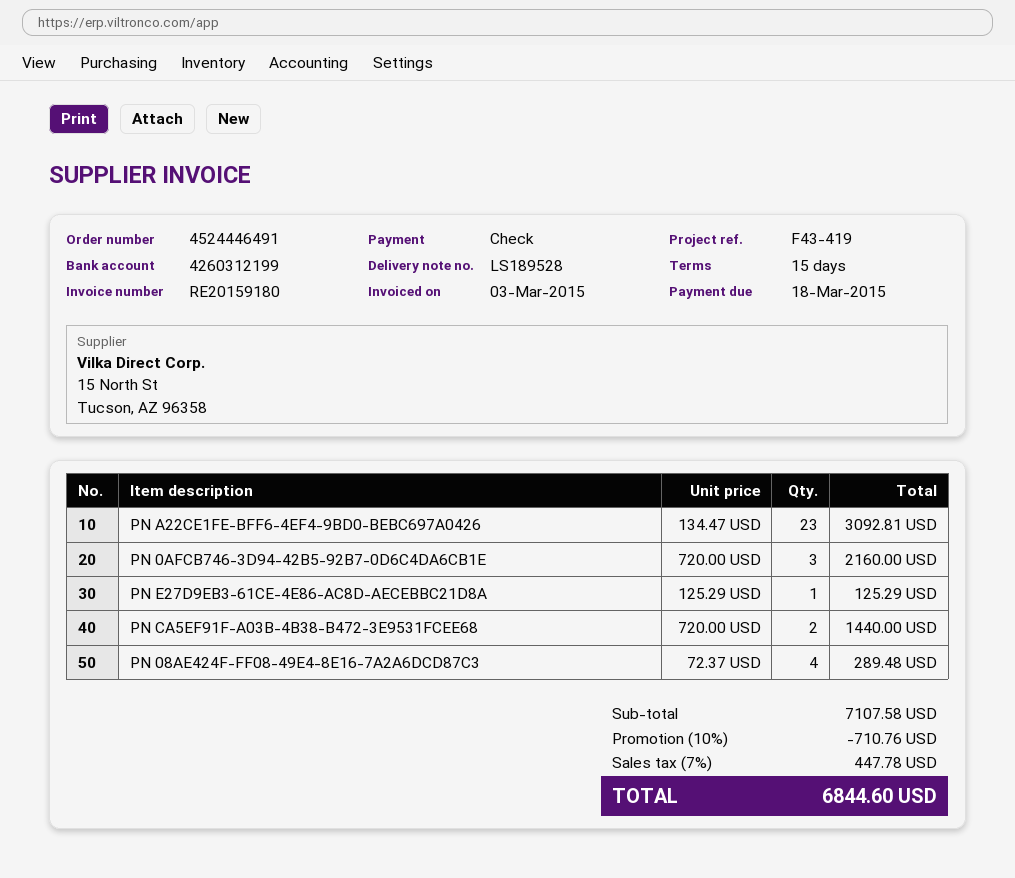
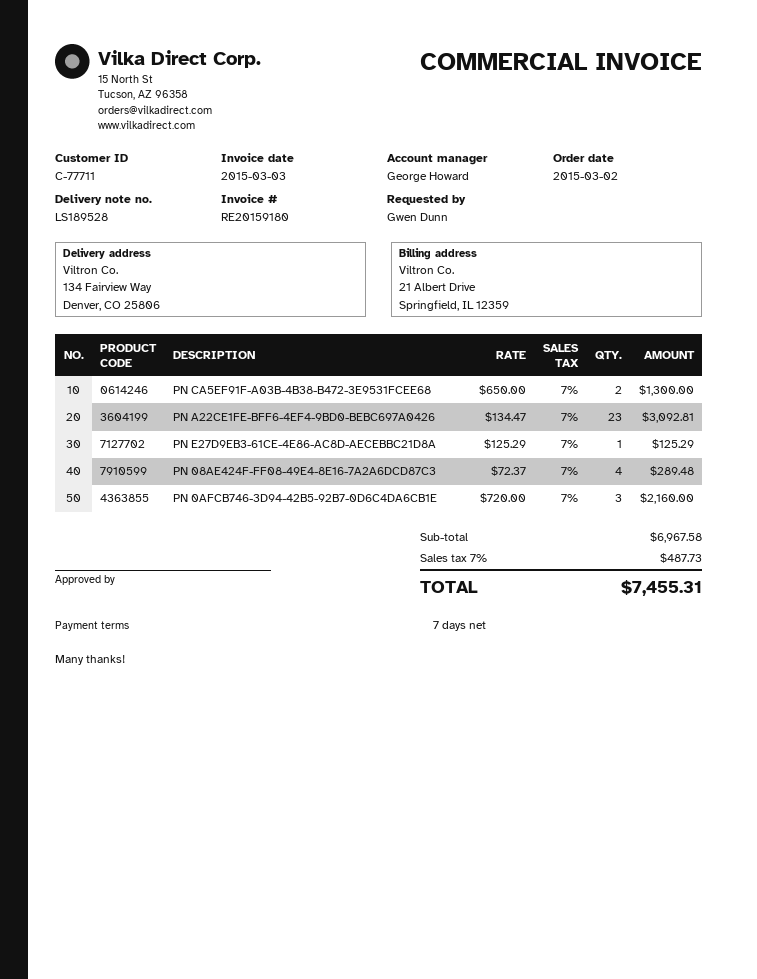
payment terms: 15 days -> 7 days
PN CA5EF91F-A03B-4B38-B472-3E9531FCEE68: 2 x 720.00 = 1440.00 -> 2 x 650.00 = 1300.00
subtotal: 7107.58 -> 6967.58
discount: 10% = 710.76 -> none
tax: 7% = 447.78 -> 7% = 487.73
total: 6844.60 -> 7455.31

